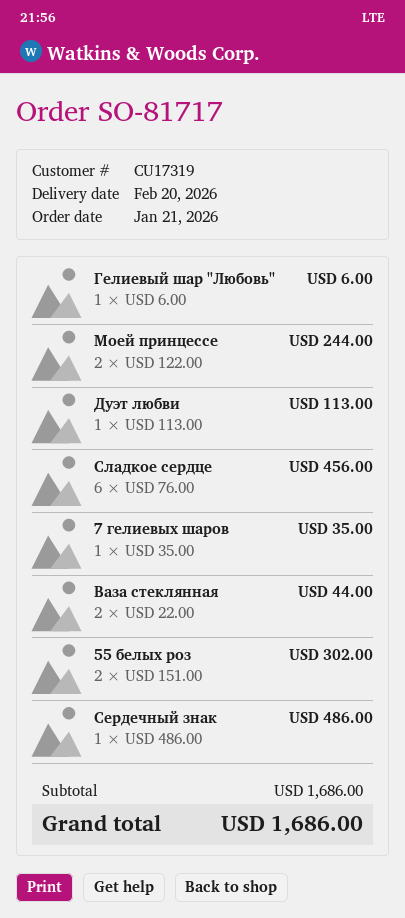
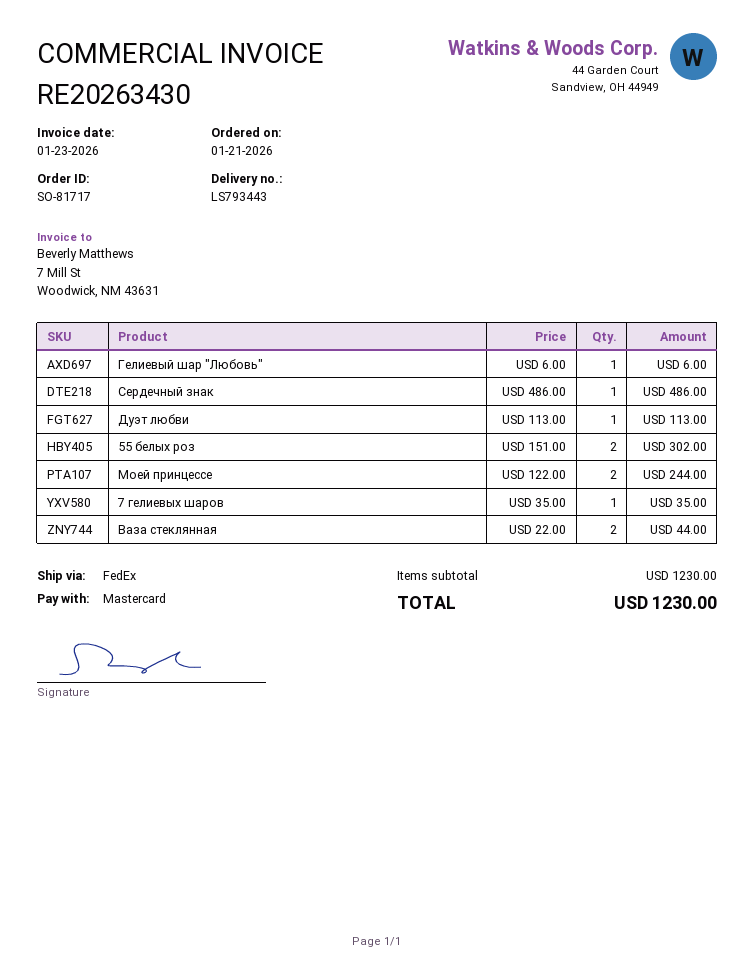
Сладкое сердце: 6 x 76.00 = 456.00 -> none
subtotal: 1686.00 -> 1230.00
total: 1686.00 -> 1230.00

